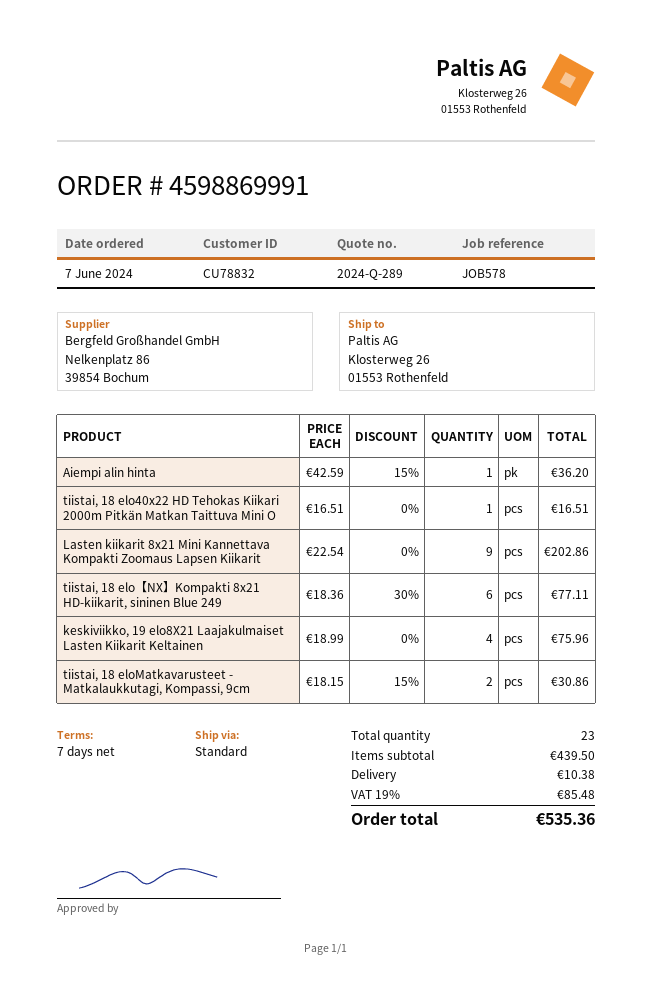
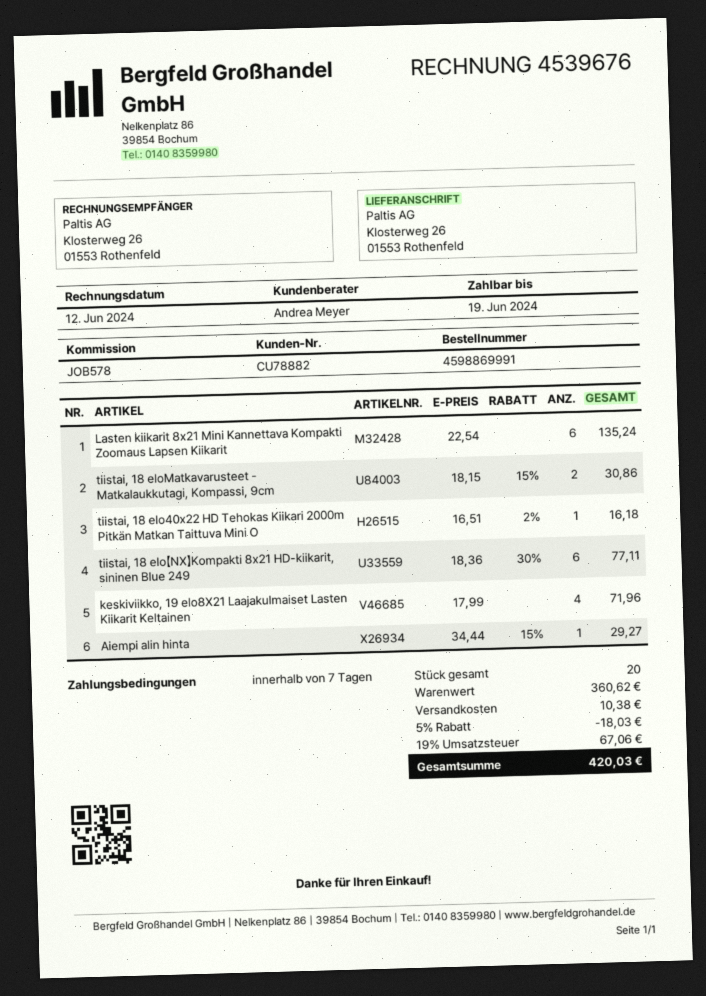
customer number: CU78832 -> CU78882
Aiempi alin hinta: 1 x 42.59 - 15% = 36.20 -> 1 x 34.44 - 15% = 29.27
tiistai, 18 elo40x22 HD Tehokas Kiikari 2000m Pitkän Matkan Taittuva Mini O: 1 x 16.51 = 16.51 -> 1 x 16.51 - 2% = 16.18
Lasten kiikarit 8x21 Mini Kannettava Kompakti Zoomaus Lapsen Kiikarit: 9 x 22.54 = 202.86 -> 6 x 22.54 = 135.24
keskiviikko, 19 elo8X21 Laajakulmaiset Lasten Kiikarit Keltainen: 4 x 18.99 = 75.96 -> 4 x 17.99 = 71.96
total quantity: 23 -> 20
subtotal: 439.50 -> 360.62
discount: none -> 5% = 18.03
tax: 19% = 85.48 -> 19% = 67.06
total: 535.36 -> 420.03

